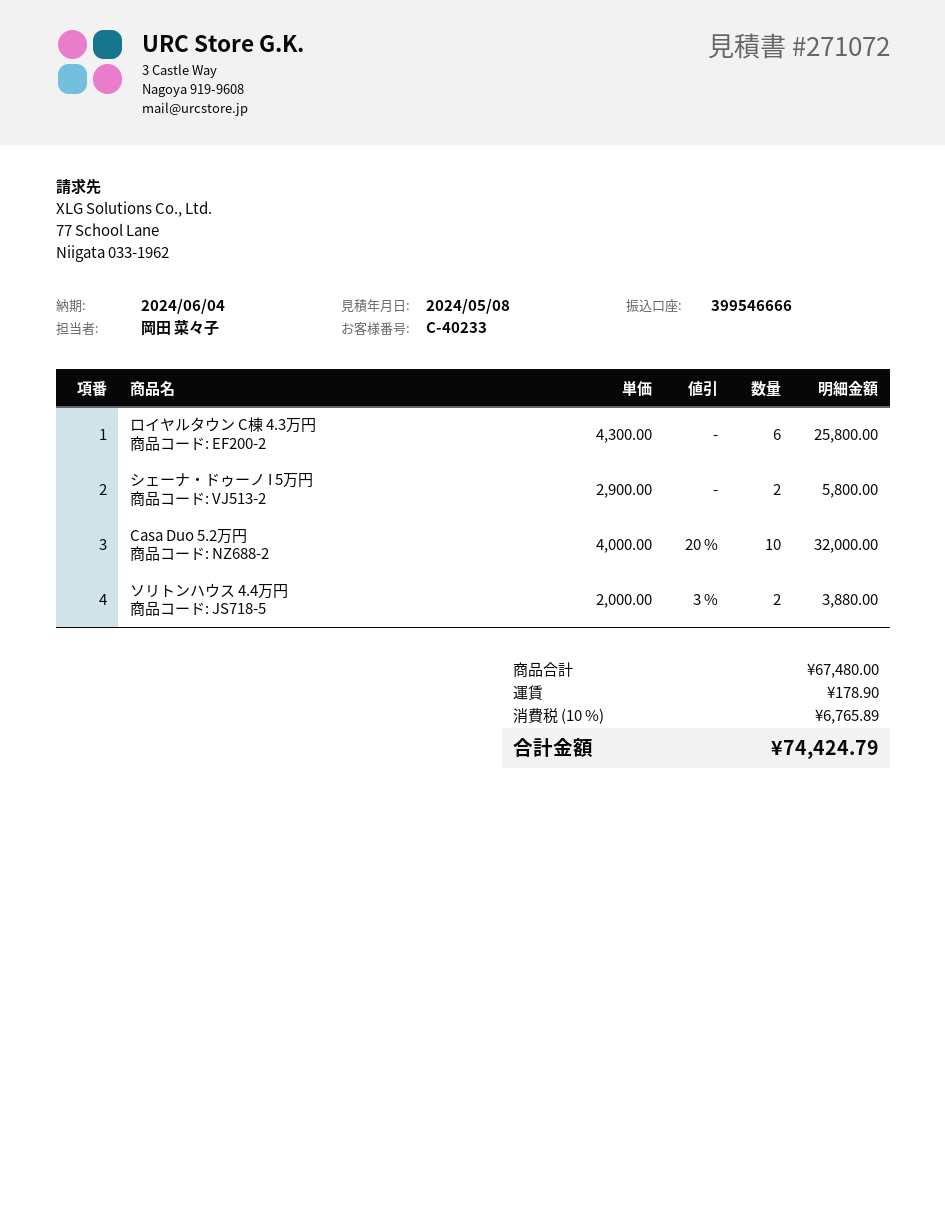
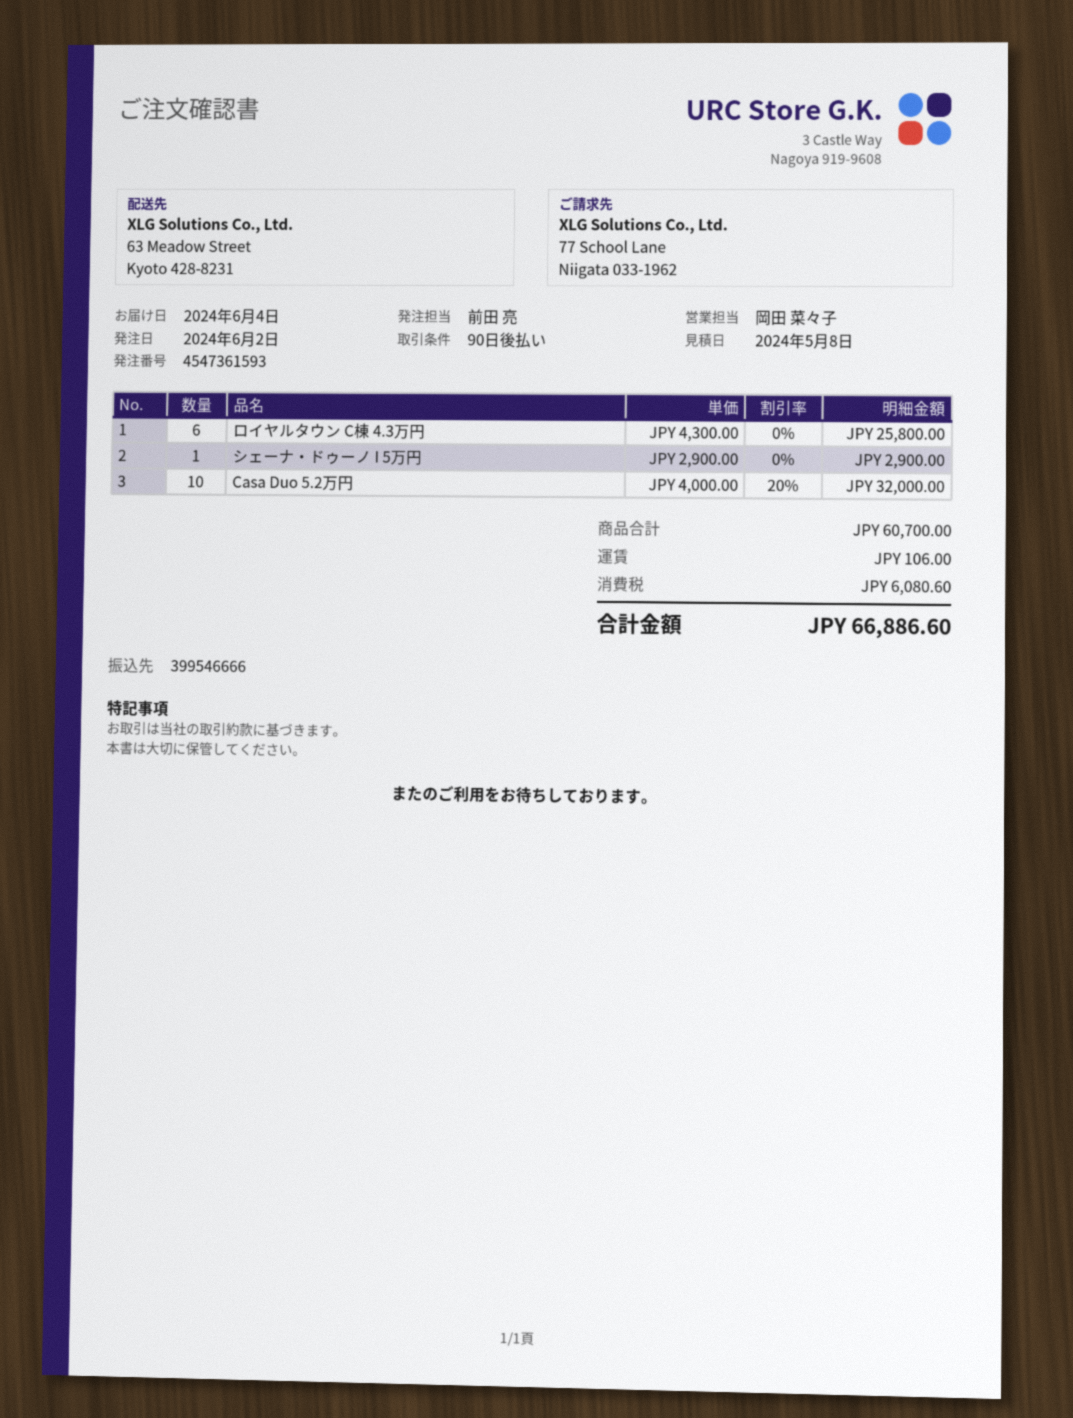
シェーナ・ドゥーノ I 5万円: 2 x 2900.00 = 5800.00 -> 1 x 2900.00 = 2900.00
ソリトンハウス 4.4万円: 2 x 2000.00 - 3% = 3880.00 -> none
subtotal: 67480.00 -> 60700.00
shipping: 178.90 -> 106.00
tax: 6765.89 -> 6080.60
total: 74424.79 -> 66886.60

